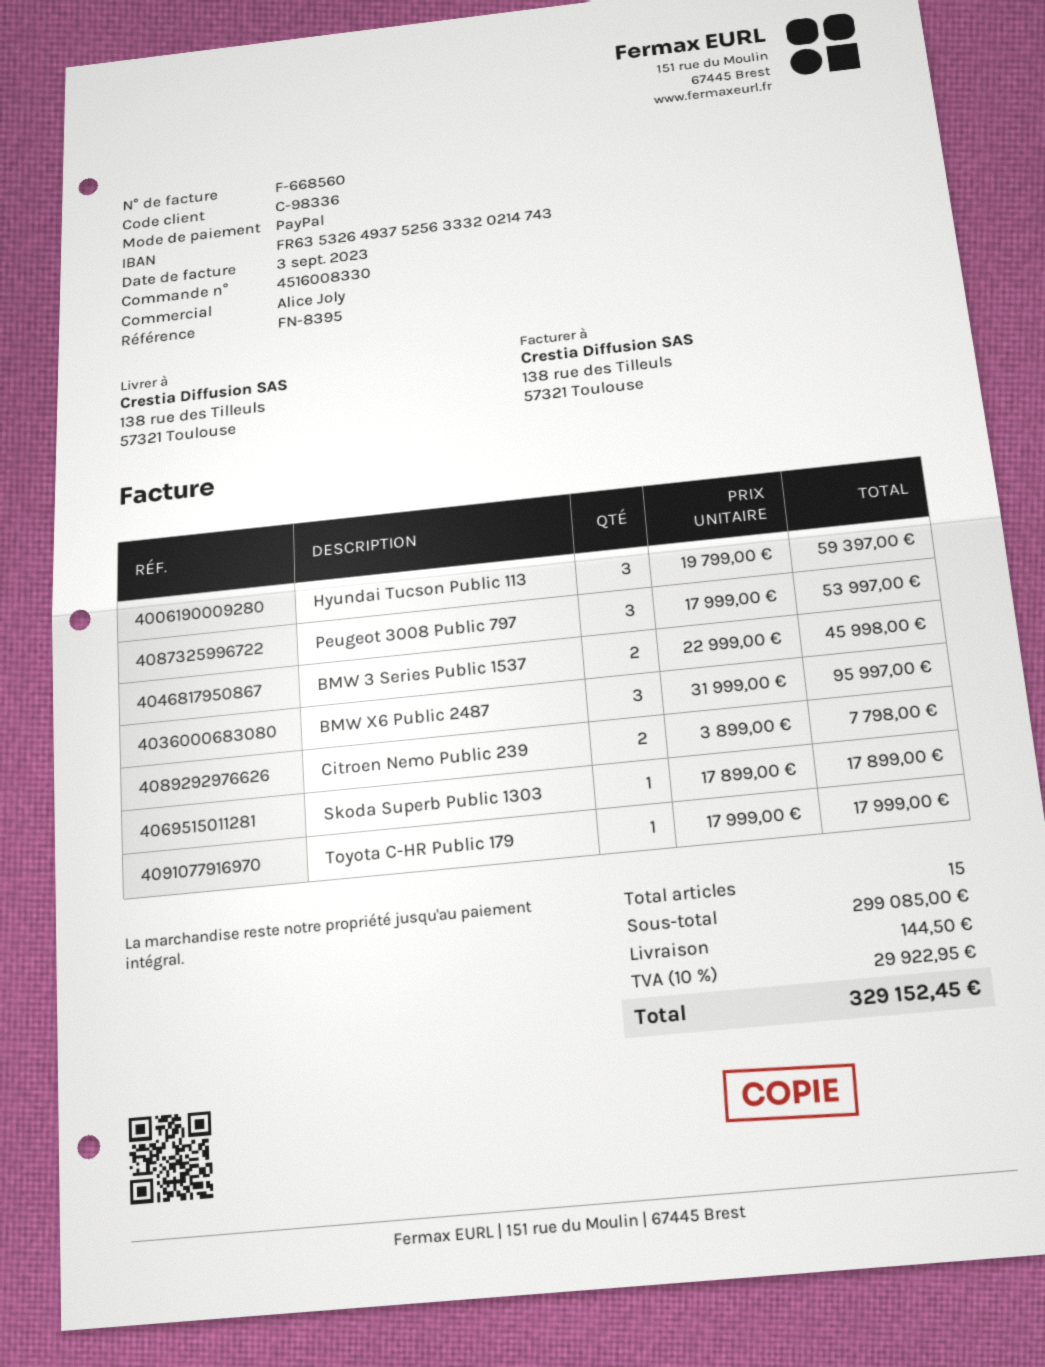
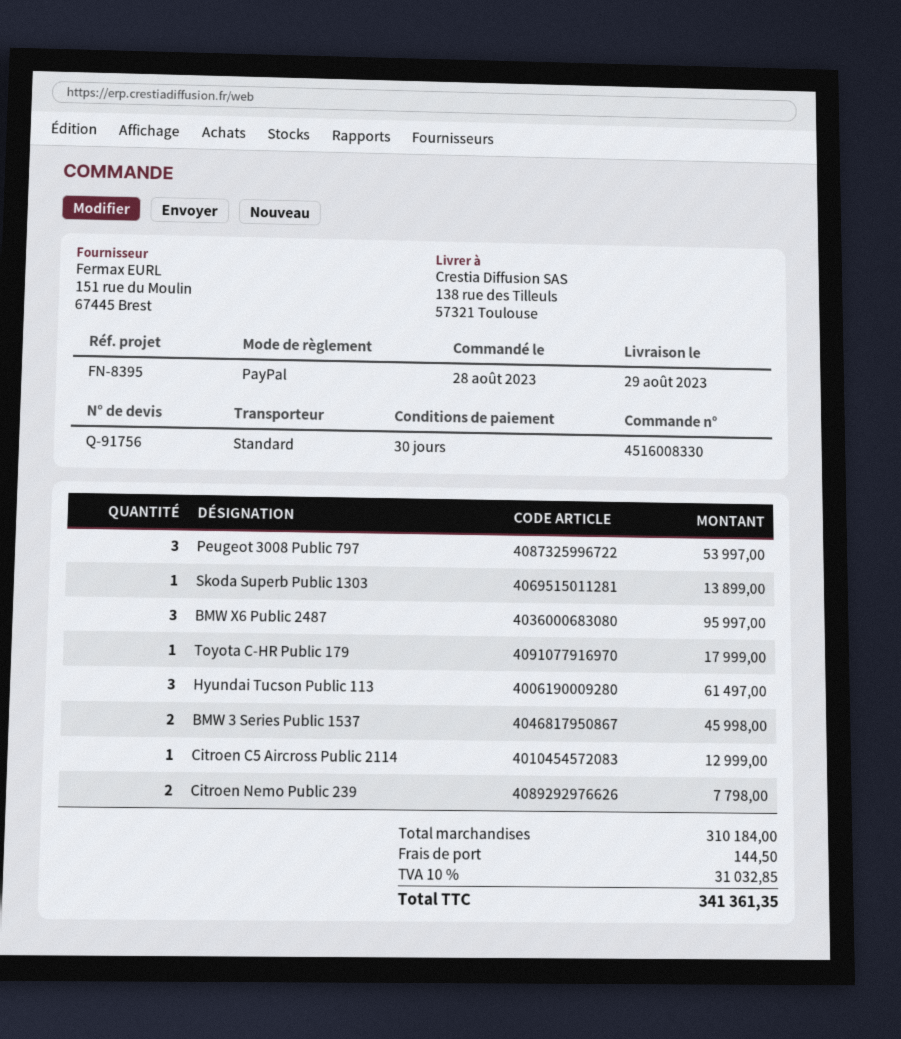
Hyundai Tucson Public 113: 3 for 59397.00 -> 3 for 61497.00
Skoda Superb Public 1303: 1 for 17899.00 -> 1 for 13899.00
Citroen C5 Aircross Public 2114: none -> 1 for 12999.00
subtotal: 299085.00 -> 310184.00
tax: 10% = 29922.95 -> 10% = 31032.85
total: 329152.45 -> 341361.35

